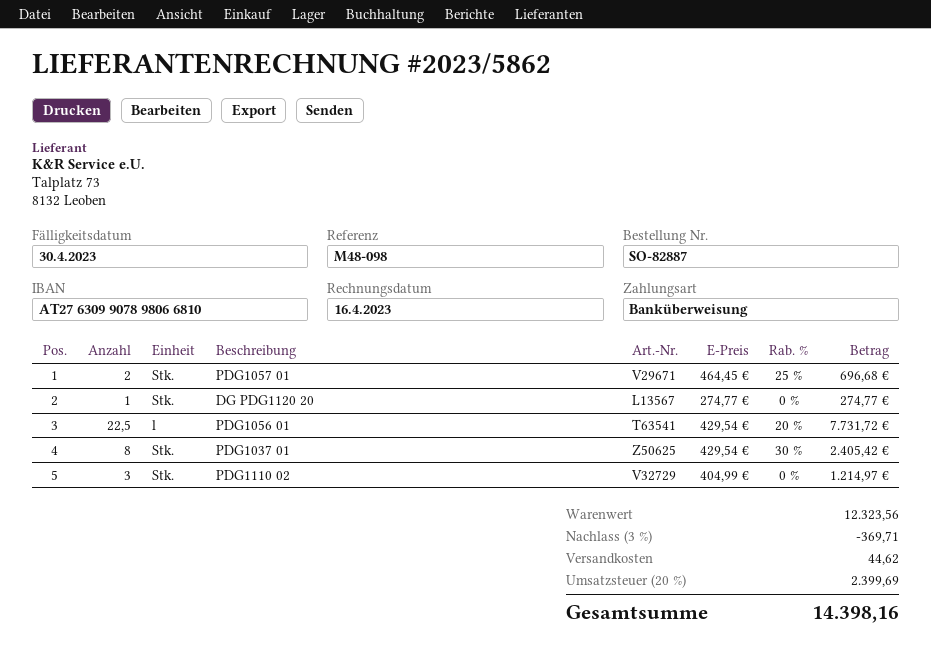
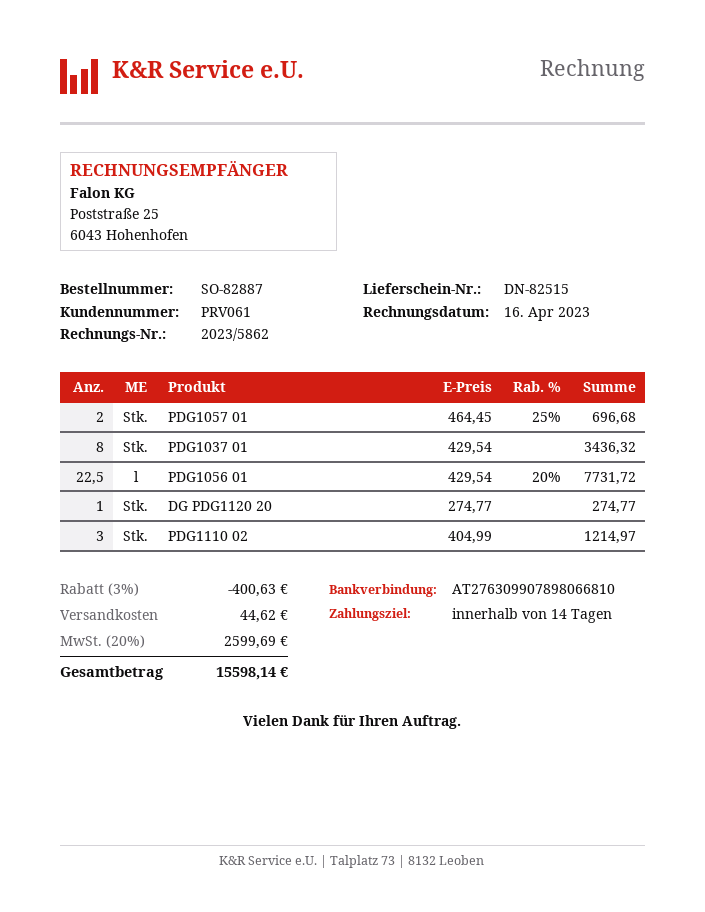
PDG1037 01: 8 x 429.54 - 30% = 2405.42 -> 8 x 429.54 = 3436.32
discount: 3% = 369.71 -> 3% = 400.63
tax: 20% = 2399.69 -> 20% = 2599.69
total: 14398.16 -> 15598.14

